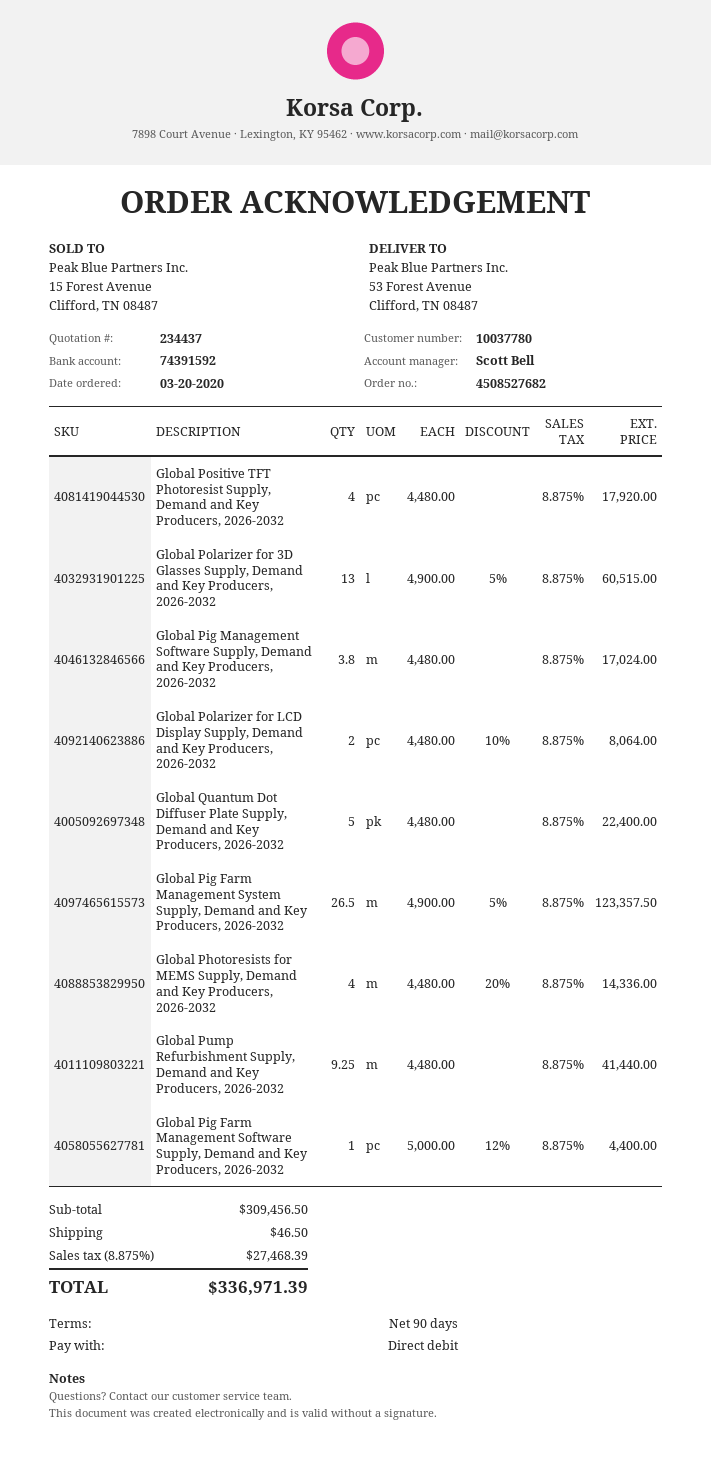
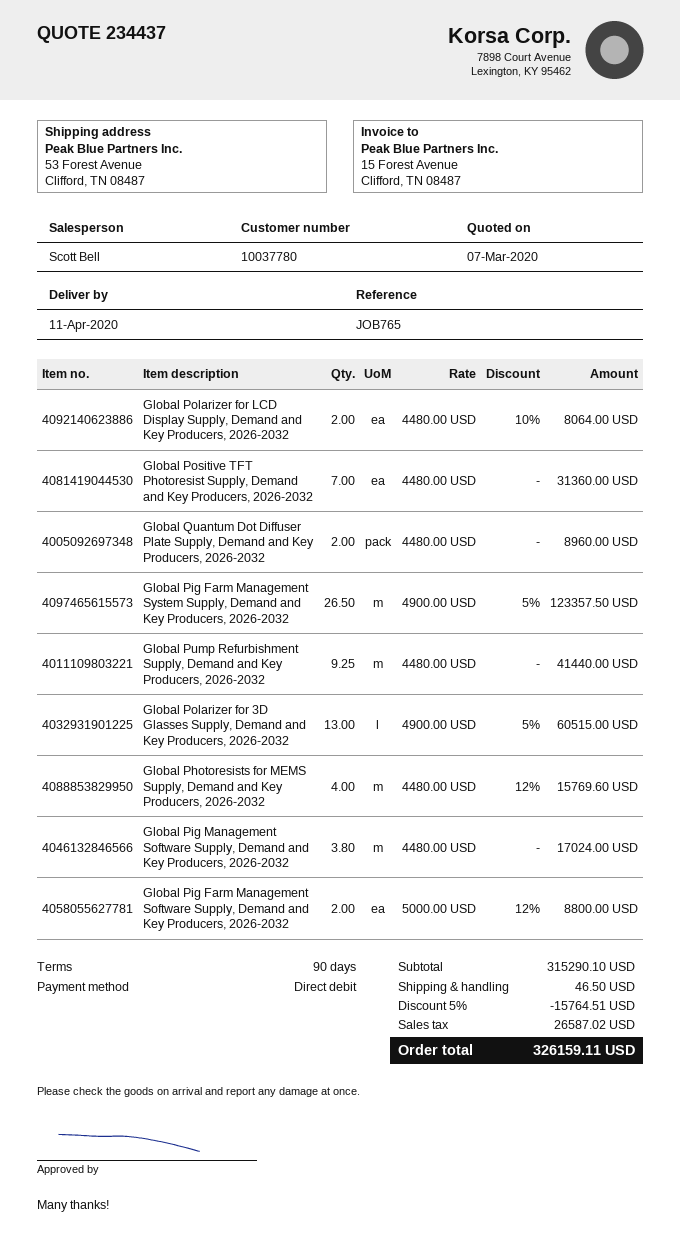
Global Positive TFT Photoresist Supply, Demand and Key Producers, 2026-2032: 4 x 4480.00 = 17920.00 -> 7 x 4480.00 = 31360.00
Global Quantum Dot Diffuser Plate Supply, Demand and Key Producers, 2026-2032: 5 x 4480.00 = 22400.00 -> 2 x 4480.00 = 8960.00
Global Photoresists for MEMS Supply, Demand and Key Producers, 2026-2032: 4 x 4480.00 - 20% = 14336.00 -> 4 x 4480.00 - 12% = 15769.60
Global Pig Farm Management Software Supply, Demand and Key Producers, 2026-2032: 1 x 5000.00 - 12% = 4400.00 -> 2 x 5000.00 - 12% = 8800.00
subtotal: 309456.50 -> 315290.10
discount: none -> 5% = 15764.51
tax: 27468.39 -> 26587.02
total: 336971.39 -> 326159.11

